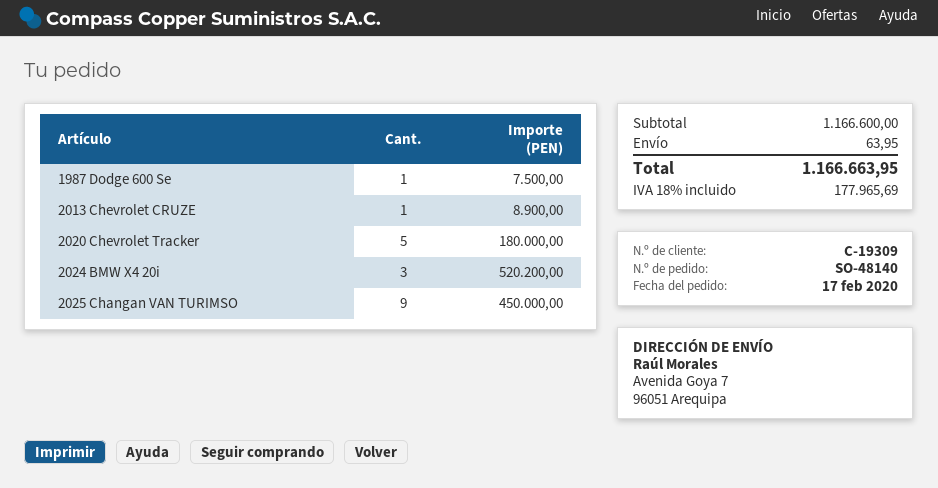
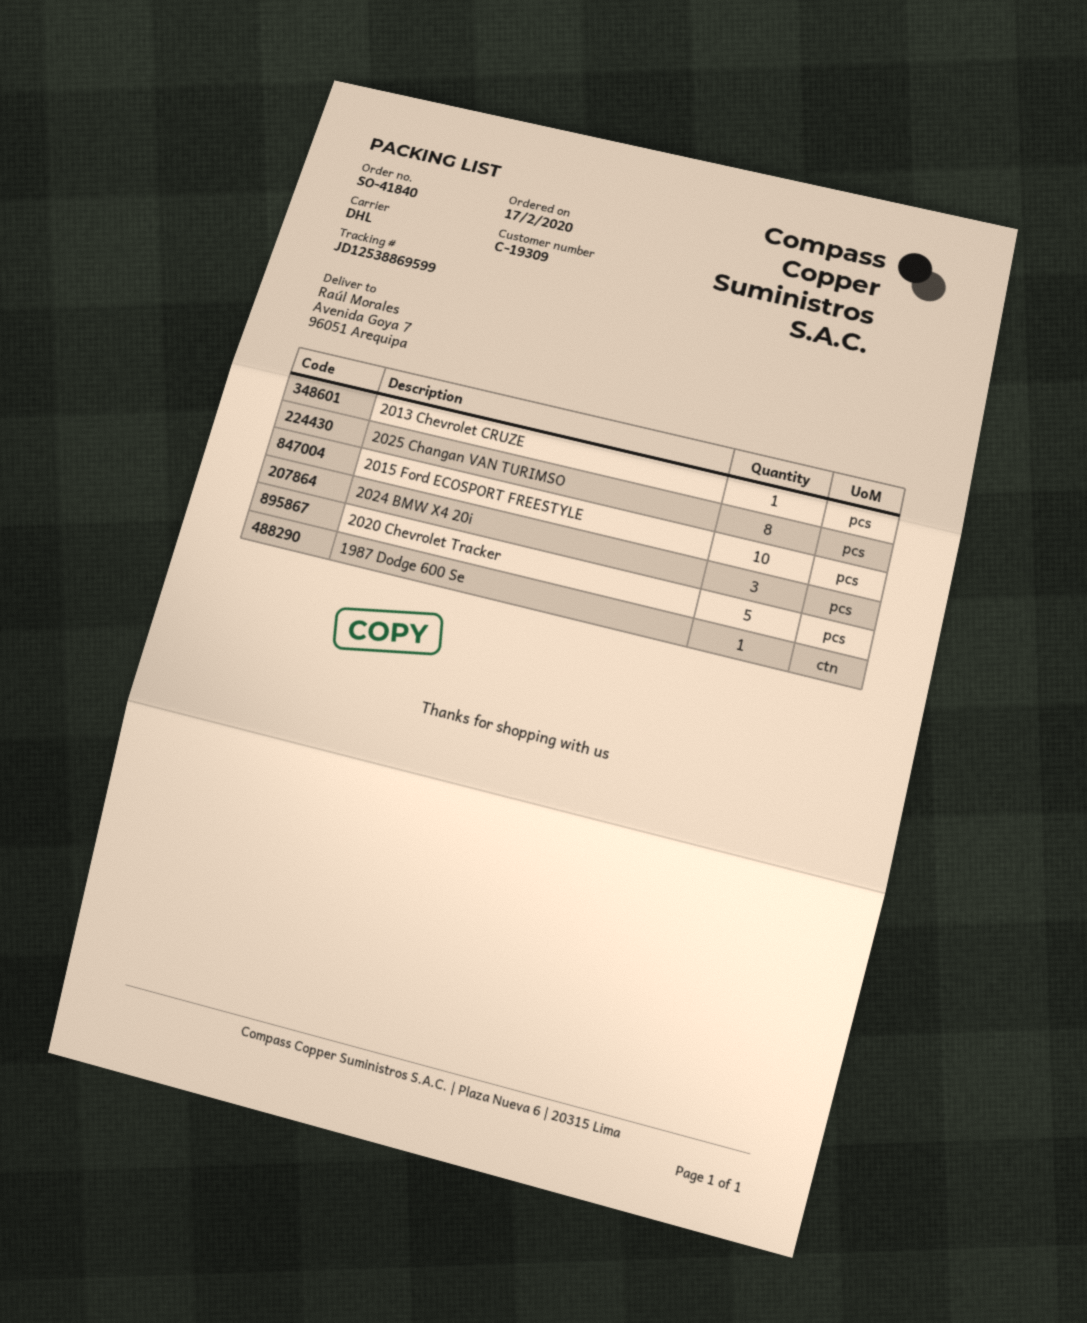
order number: SO-48140 -> SO-41840
2025 Changan VAN TURIMSO: 9 -> 8
2015 Ford ECOSPORT FREESTYLE: none -> 10

